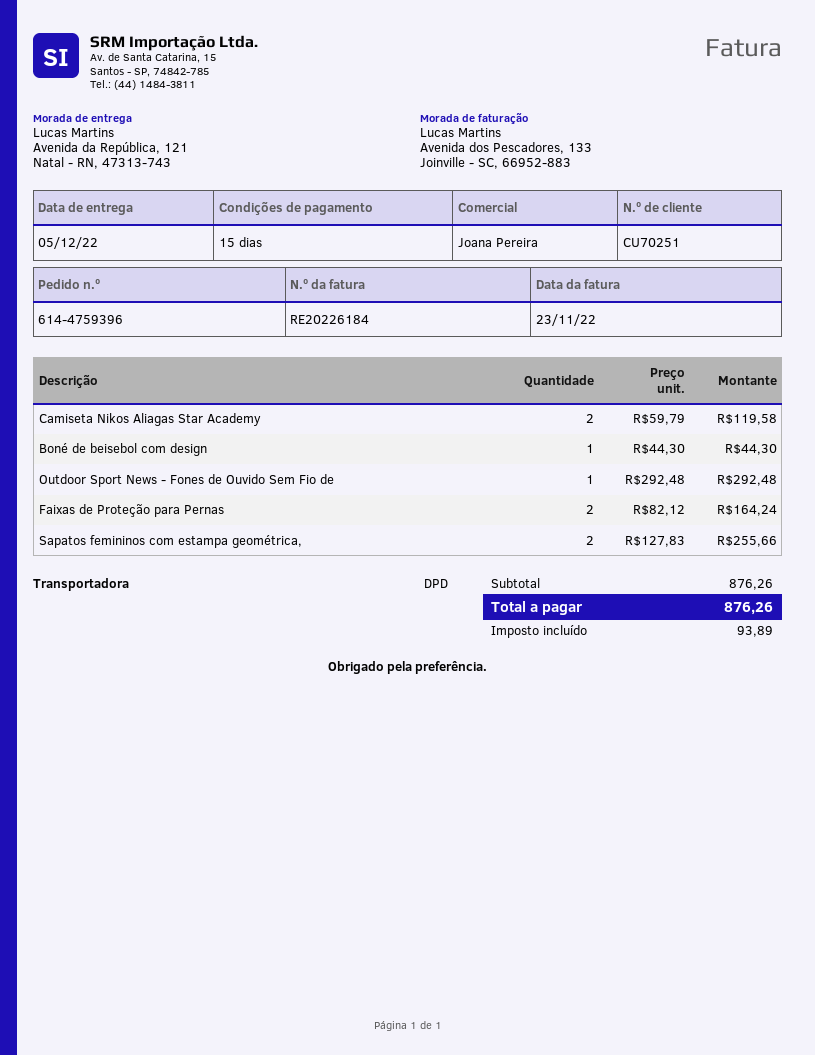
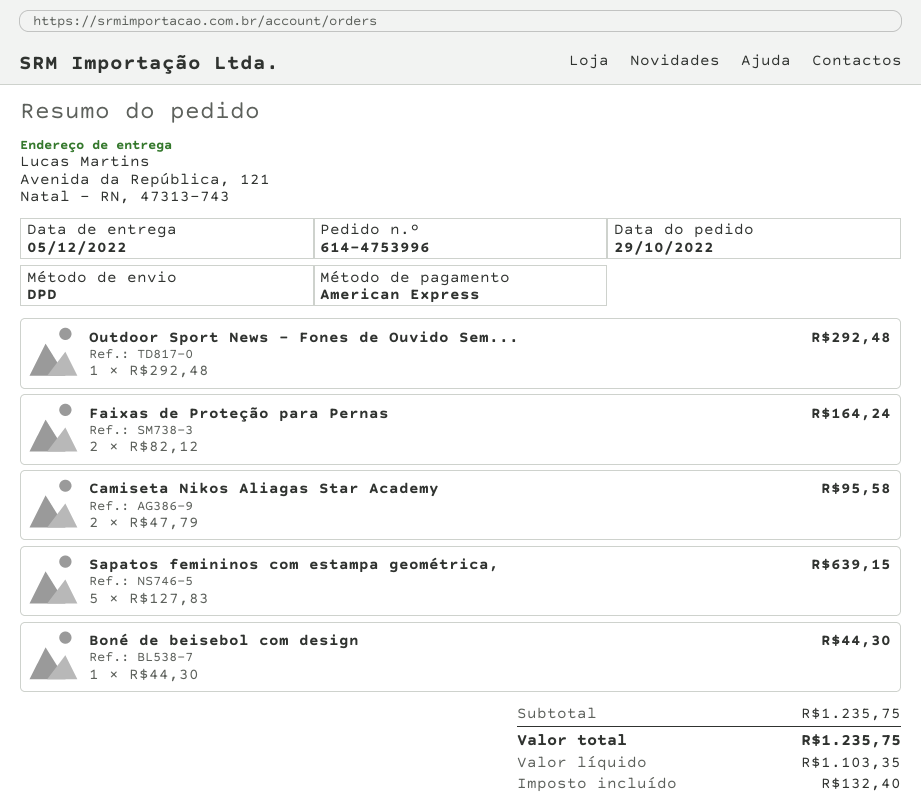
order number: 614-4759396 -> 614-4753996
Camiseta Nikos Aliagas Star Academy: 2 x 59.79 = 119.58 -> 2 x 47.79 = 95.58
Sapatos femininos com estampa geométrica,: 2 x 127.83 = 255.66 -> 5 x 127.83 = 639.15
subtotal: 876.26 -> 1235.75
tax: 93.89 -> 132.40
total: 876.26 -> 1235.75

